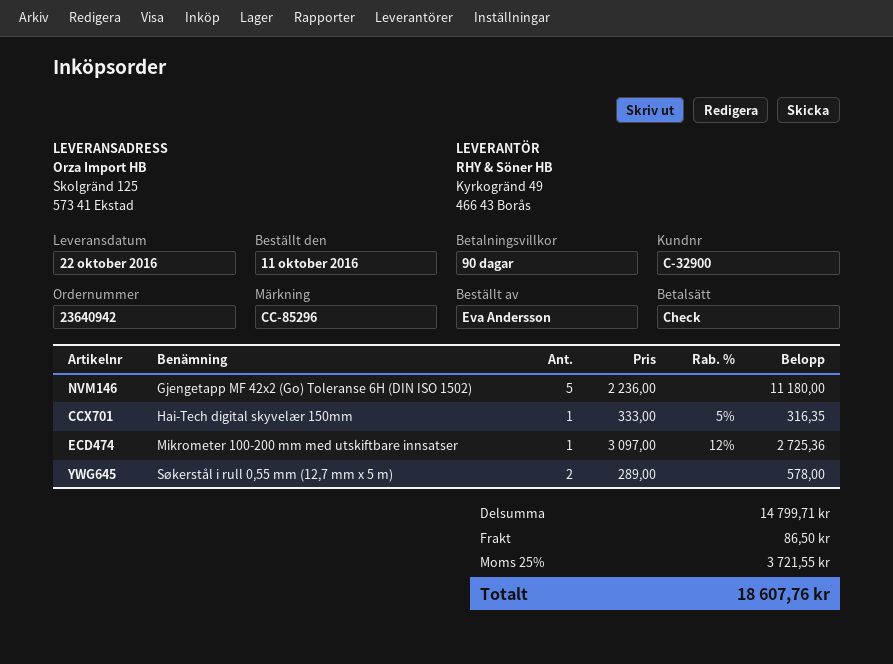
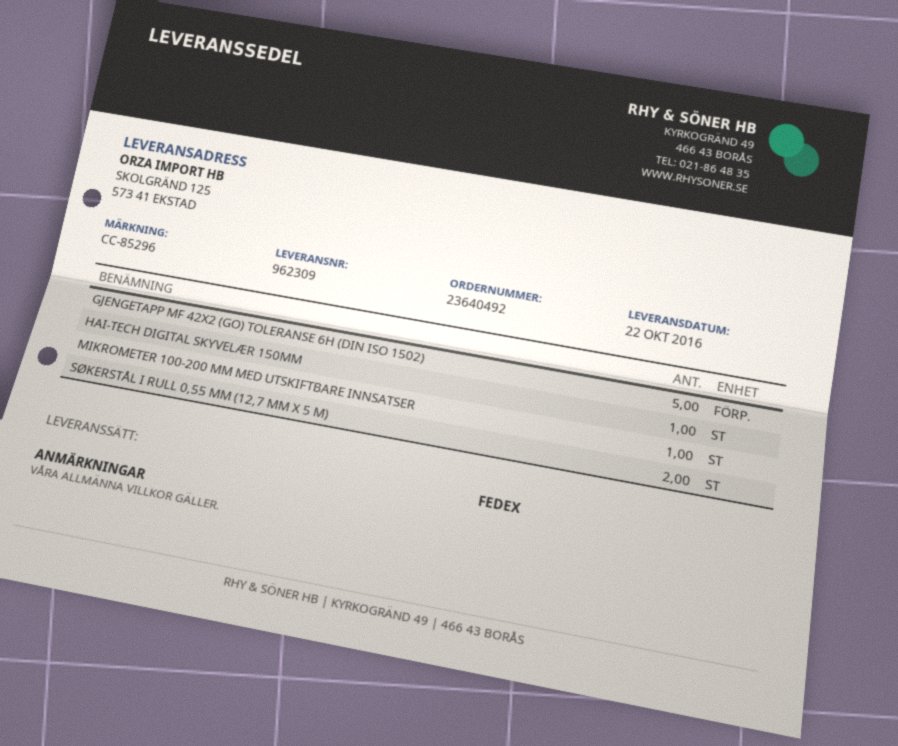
order number: 23640942 -> 23640492

